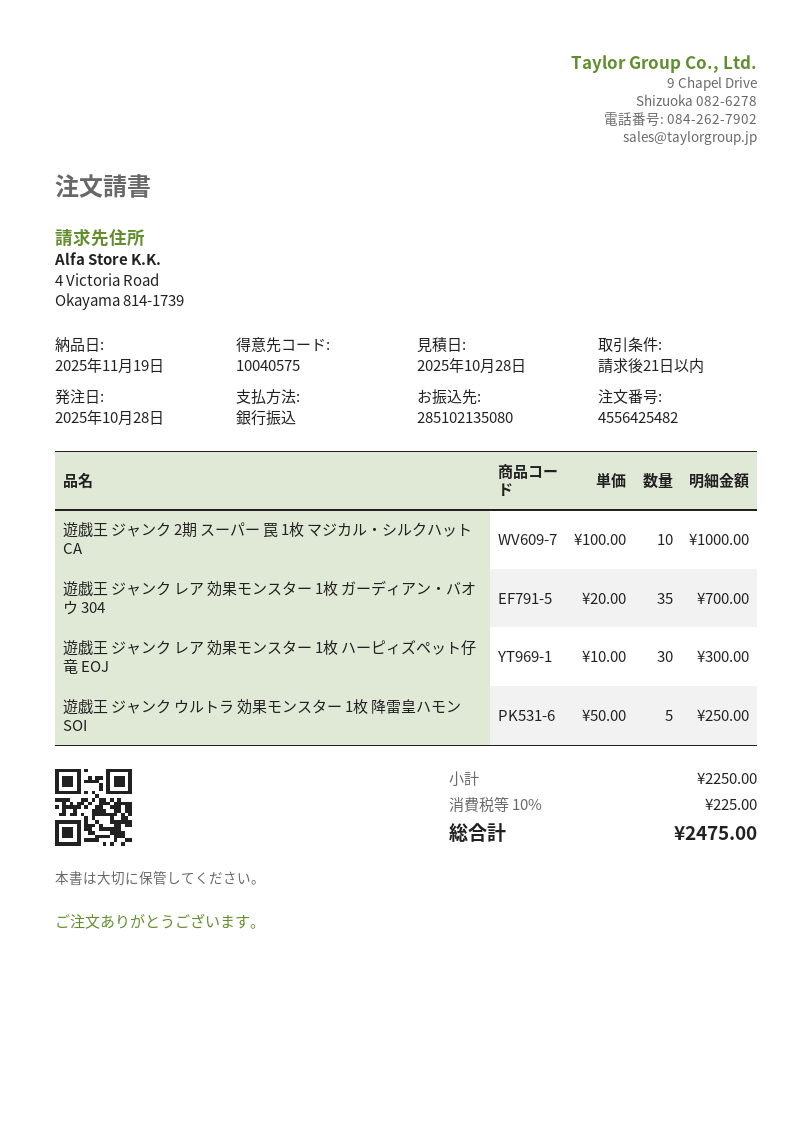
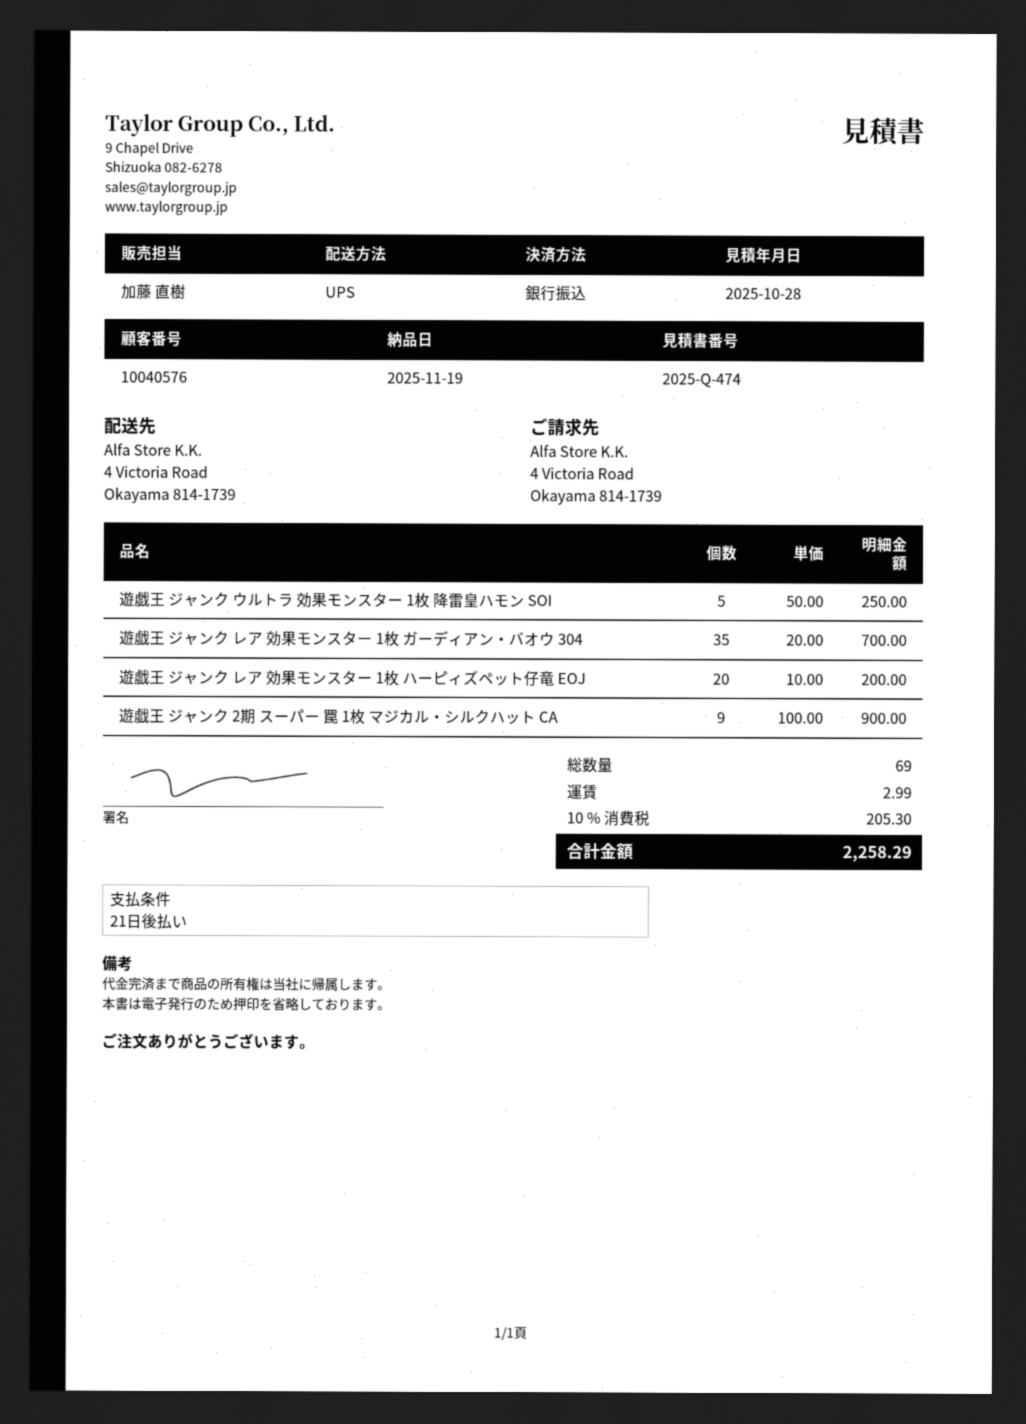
customer number: 10040575 -> 10040576
遊戯王 ジャンク 2期 スーパー 罠 1枚 マジカル・シルクハット CA: 10 x 100.00 = 1000.00 -> 9 x 100.00 = 900.00
遊戯王 ジャンク レア 効果モンスター 1枚 ハーピィズペット仔竜 EOJ: 30 x 10.00 = 300.00 -> 20 x 10.00 = 200.00
shipping: none -> 2.99
tax: 10% = 225.00 -> 10% = 205.30
total: 2475.00 -> 2258.29

